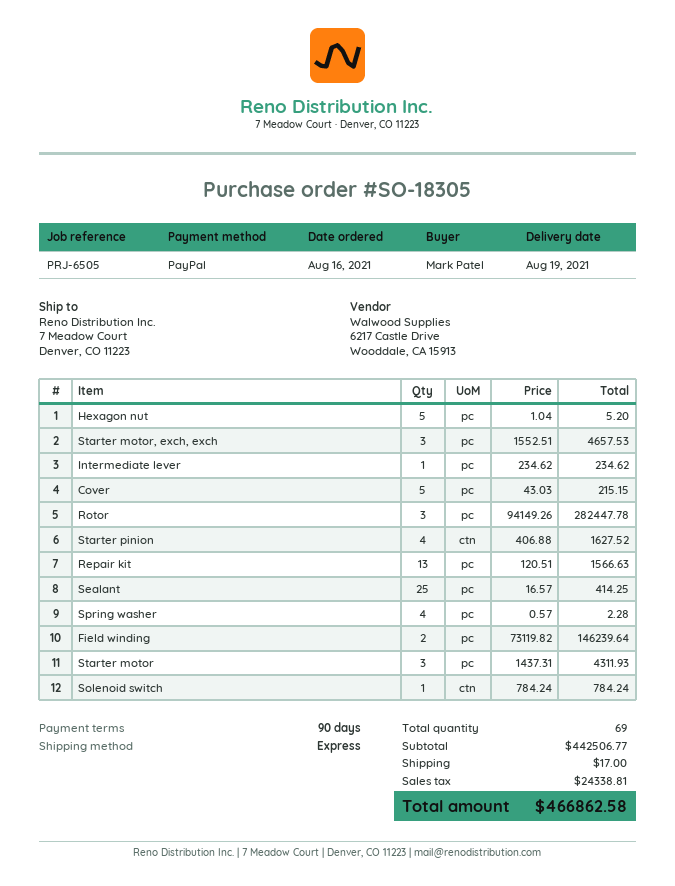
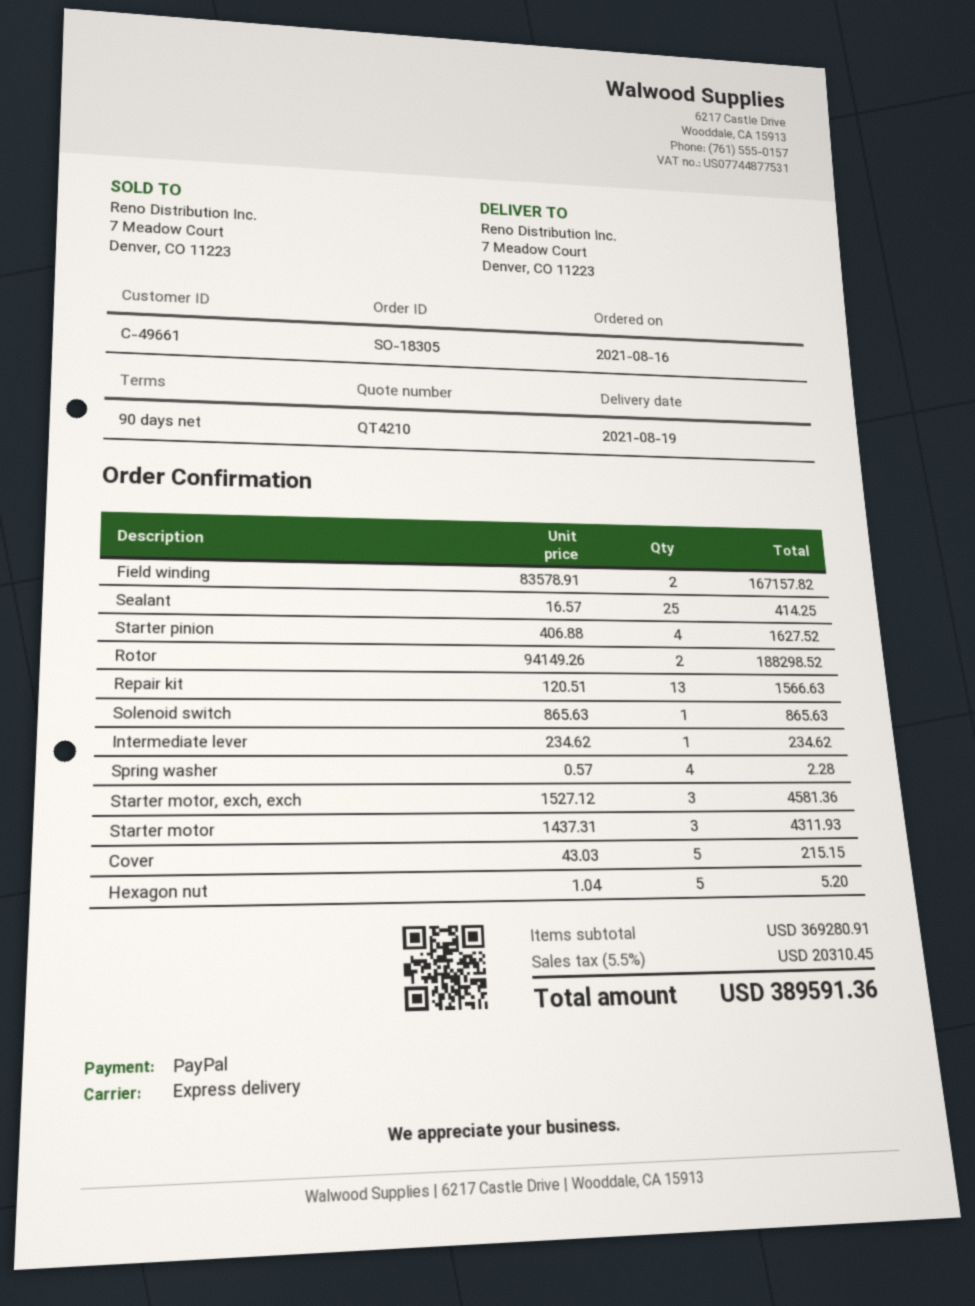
Starter motor, exch, exch: 3 x 1552.51 = 4657.53 -> 3 x 1527.12 = 4581.36
Rotor: 3 x 94149.26 = 282447.78 -> 2 x 94149.26 = 188298.52
Field winding: 2 x 73119.82 = 146239.64 -> 2 x 83578.91 = 167157.82
Solenoid switch: 1 x 784.24 = 784.24 -> 1 x 865.63 = 865.63
subtotal: 442506.77 -> 369280.91
shipping: 17.00 -> none
tax: 24338.81 -> 20310.45
total: 466862.58 -> 389591.36

